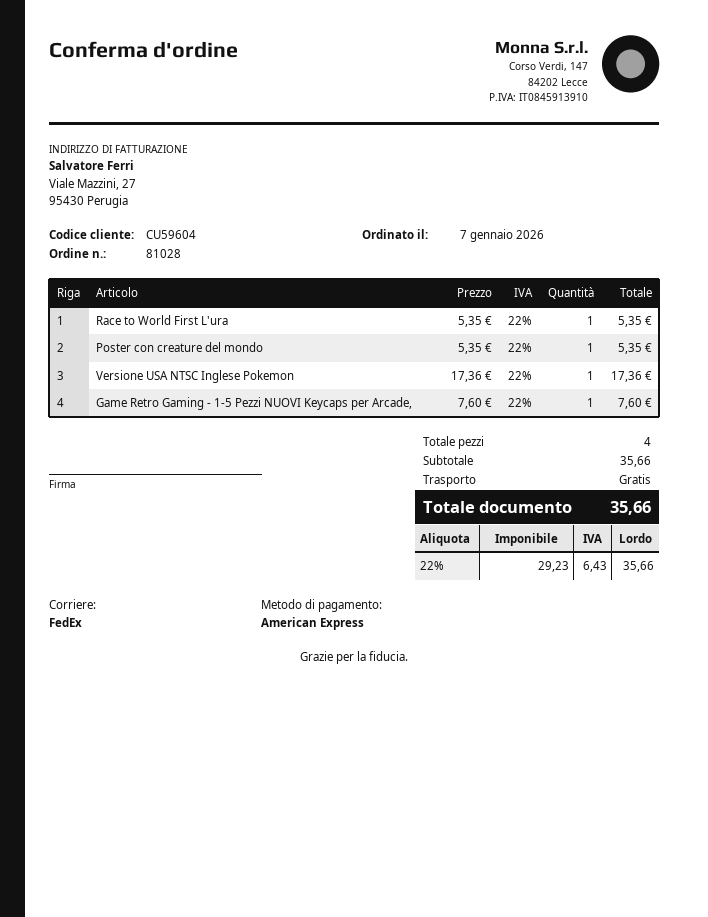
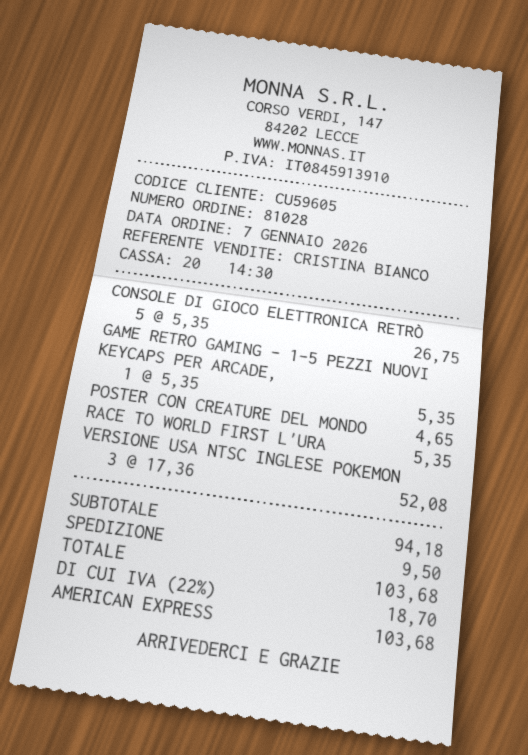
customer number: CU59604 -> CU59605
Poster con creature del mondo: 1 x 5.35 = 5.35 -> 1 x 4.65 = 4.65
Versione USA NTSC Inglese Pokemon: 1 x 17.36 = 17.36 -> 3 x 17.36 = 52.08
Game Retro Gaming - 1-5 Pezzi NUOVI Keycaps per Arcade,: 1 x 7.60 = 7.60 -> 1 x 5.35 = 5.35
CONSOLE DI GIOCO ELETTRONICA RETRÒ: none -> 5 x 5.35 = 26.75
subtotal: 35.66 -> 94.18
shipping: 0.00 -> 9.50
tax: 22% = 6.43 -> 22% = 18.70
total: 35.66 -> 103.68

